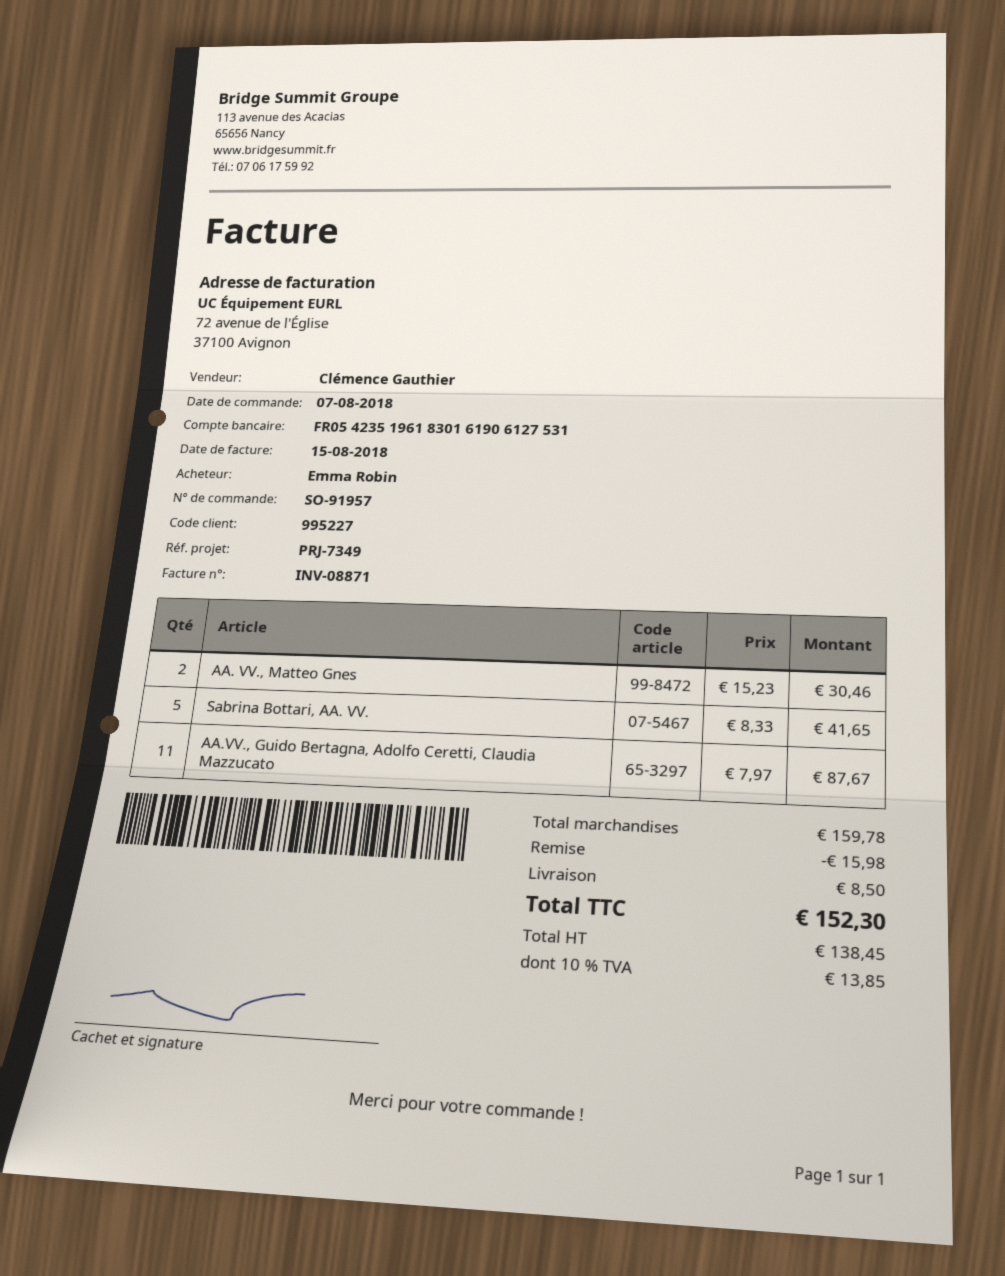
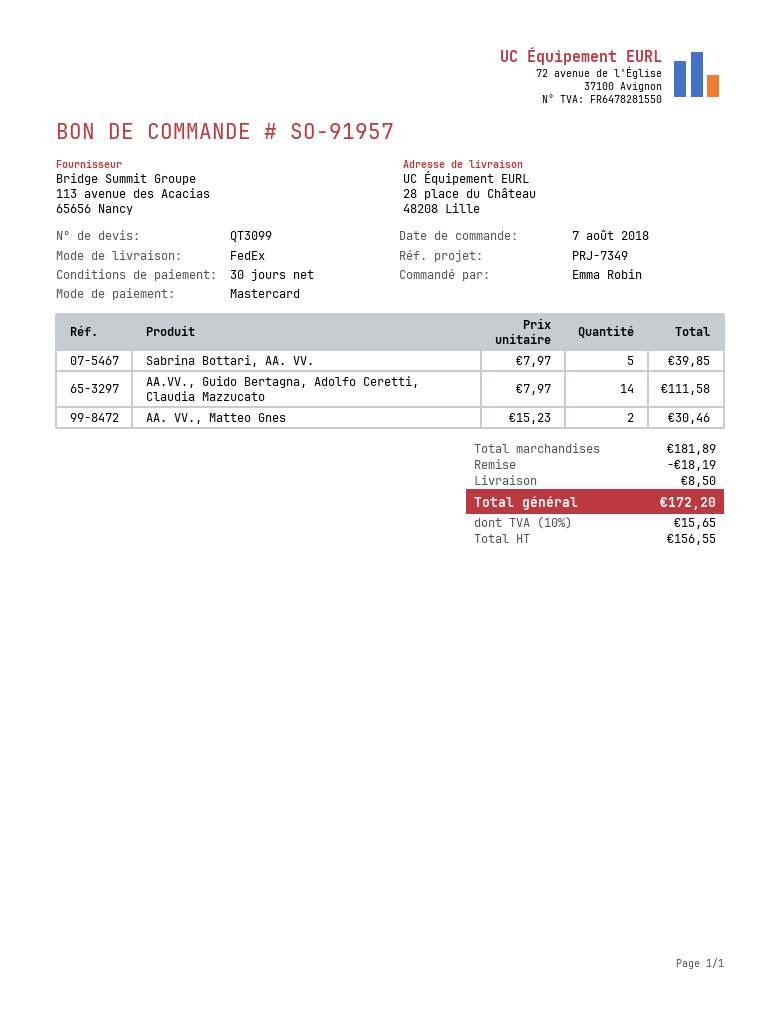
Sabrina Bottari, AA. VV.: 5 x 8.33 = 41.65 -> 5 x 7.97 = 39.85
AA.VV., Guido Bertagna, Adolfo Ceretti, Claudia Mazzucato: 11 x 7.97 = 87.67 -> 14 x 7.97 = 111.58
subtotal: 159.78 -> 181.89
discount: 15.98 -> 18.19
net: 138.45 -> 156.55
tax: 10% = 13.85 -> 10% = 15.65
total: 152.30 -> 172.20

